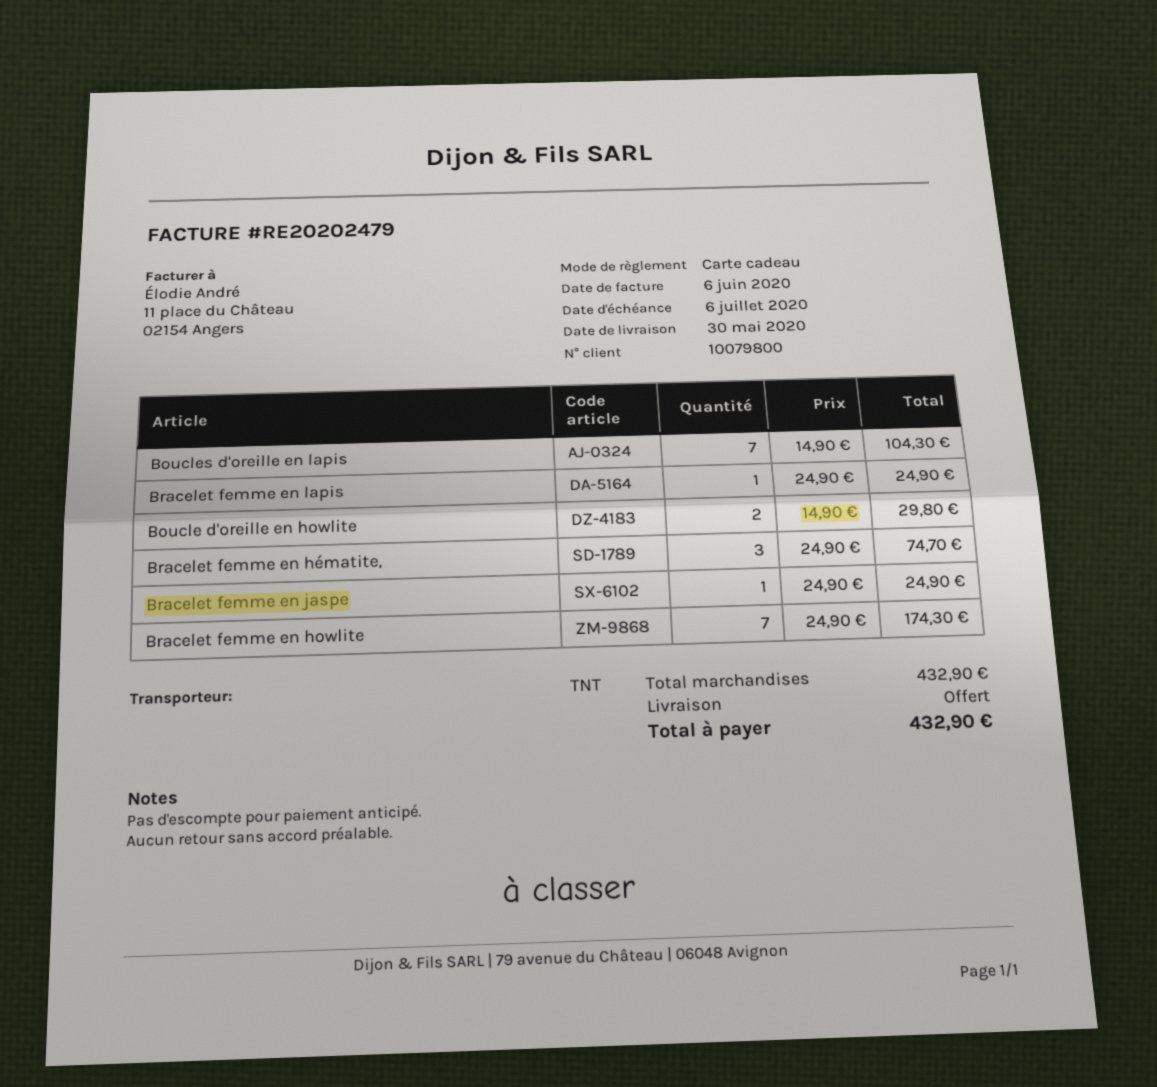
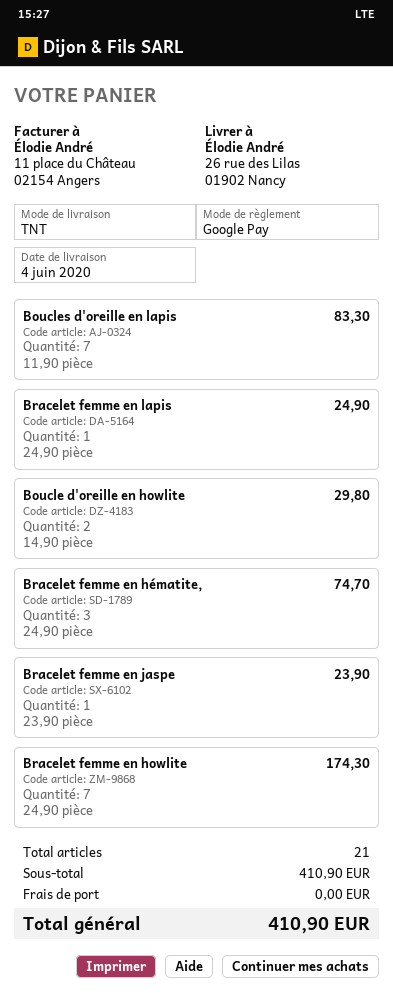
delivery date: 2020-05-30 -> 2020-06-04
payment method: gift card -> Google Pay
Boucles d'oreille en lapis: 7 x 14.90 = 104.30 -> 7 x 11.90 = 83.30
Bracelet femme en jaspe: 1 x 24.90 = 24.90 -> 1 x 23.90 = 23.90
subtotal: 432.90 -> 410.90
total: 432.90 -> 410.90

